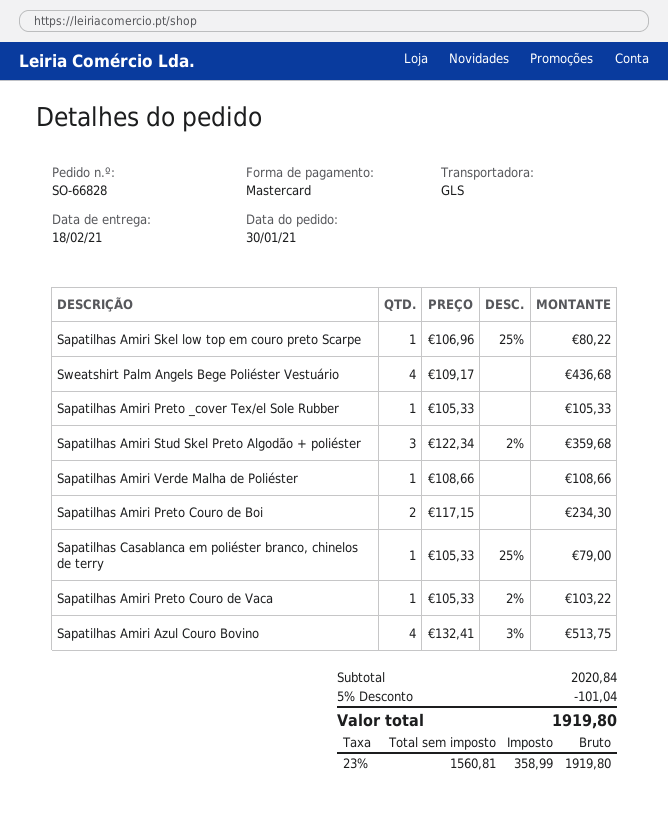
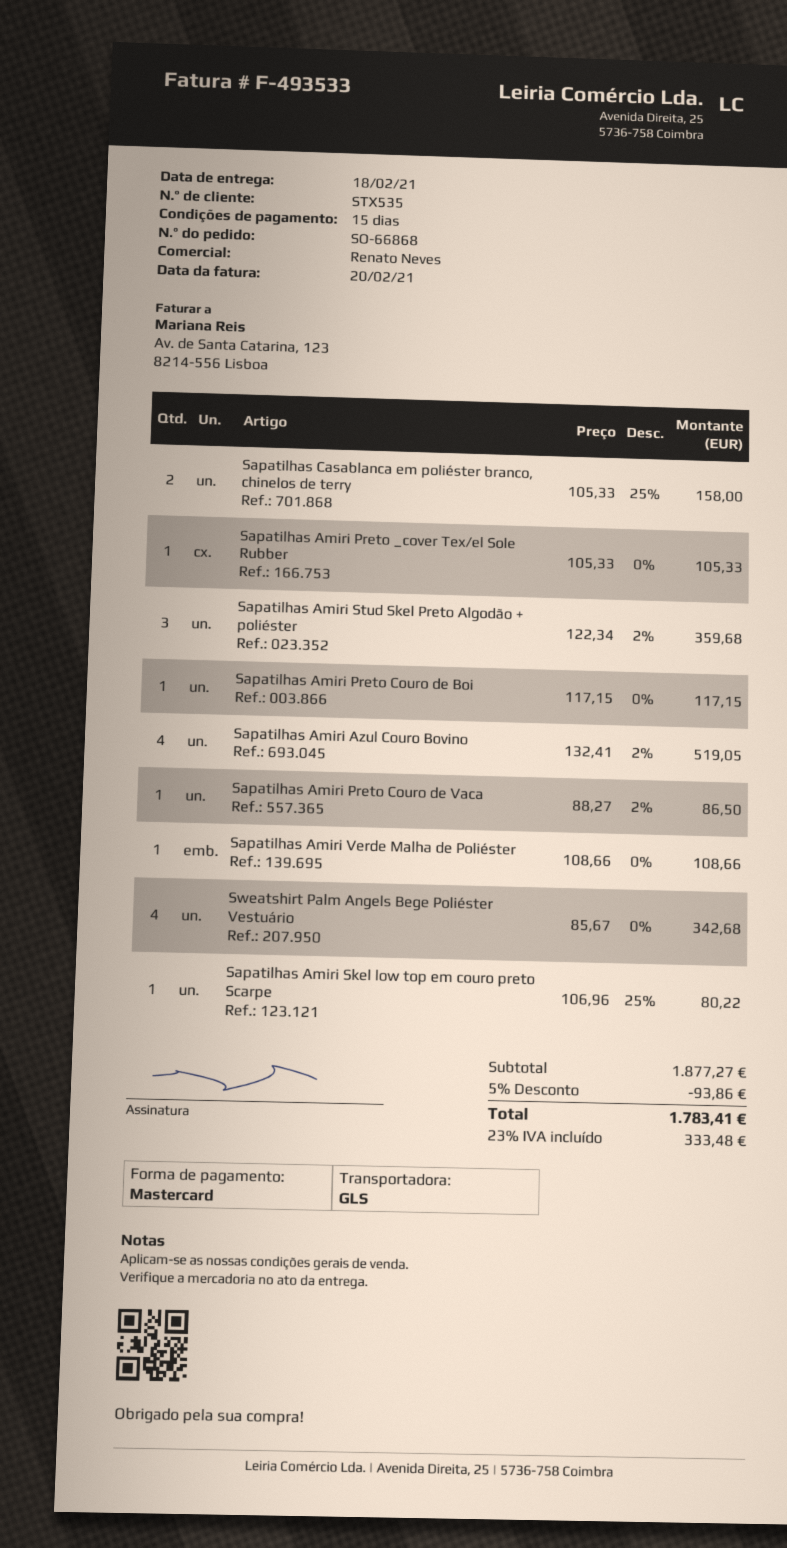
order number: SO-66828 -> SO-66868
Sweatshirt Palm Angels Bege Poliéster Vestuário: 4 x 109.17 = 436.68 -> 4 x 85.67 = 342.68
Sapatilhas Amiri Preto Couro de Boi: 2 x 117.15 = 234.30 -> 1 x 117.15 = 117.15
Sapatilhas Casablanca em poliéster branco, chinelos de terry: 1 x 105.33 - 25% = 79.00 -> 2 x 105.33 - 25% = 158.00
Sapatilhas Amiri Preto Couro de Vaca: 1 x 105.33 - 2% = 103.22 -> 1 x 88.27 - 2% = 86.50
Sapatilhas Amiri Azul Couro Bovino: 4 x 132.41 - 3% = 513.75 -> 4 x 132.41 - 2% = 519.05
subtotal: 2020.84 -> 1877.27
discount: 5% = 101.04 -> 5% = 93.86
tax: 23% = 358.99 -> 23% = 333.48
total: 1919.80 -> 1783.41

